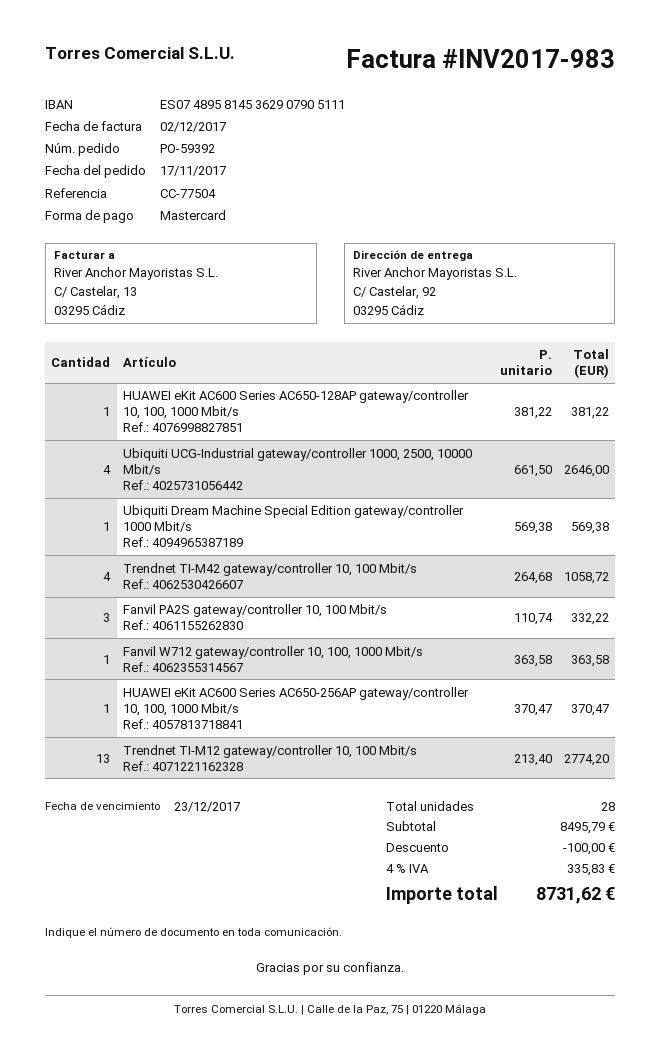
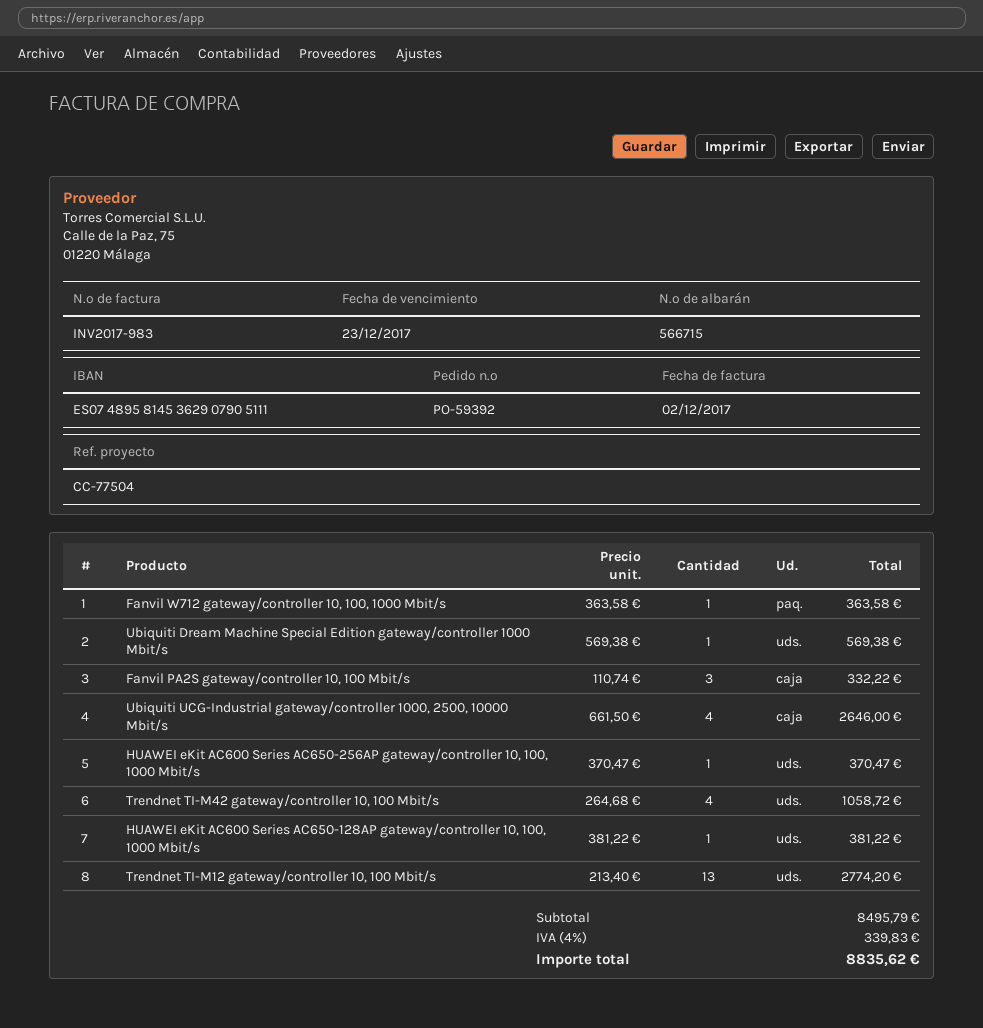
discount: 100.00 -> none
tax: 4% = 335.83 -> 4% = 339.83
total: 8731.62 -> 8835.62

